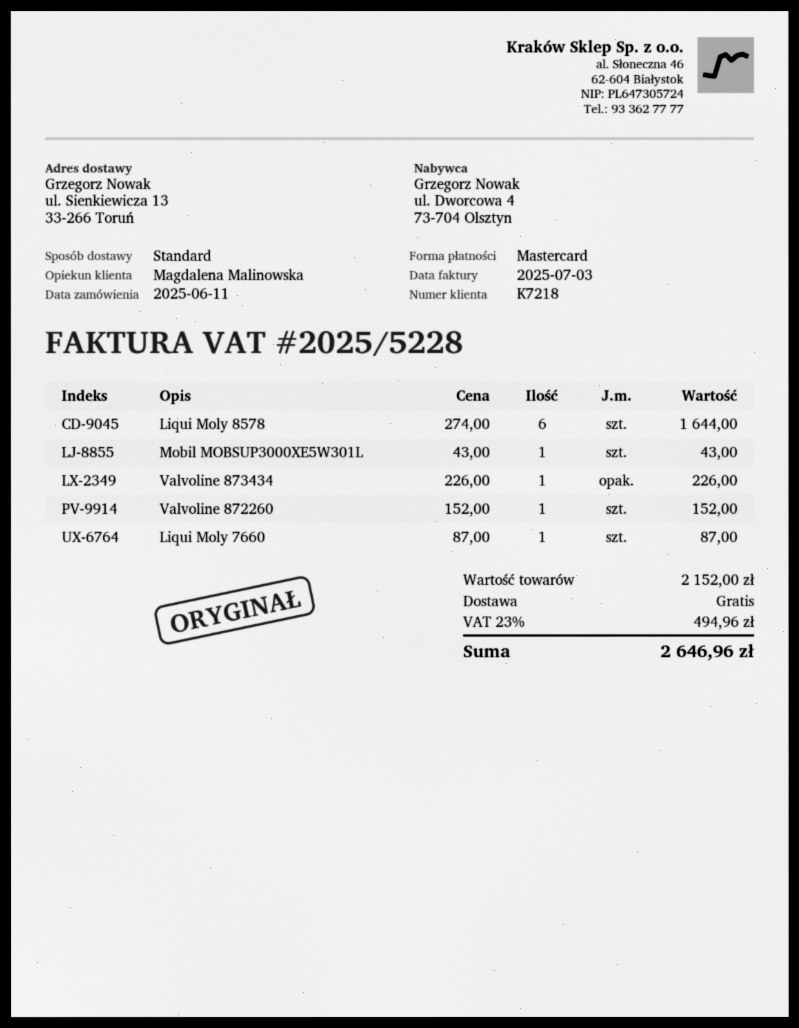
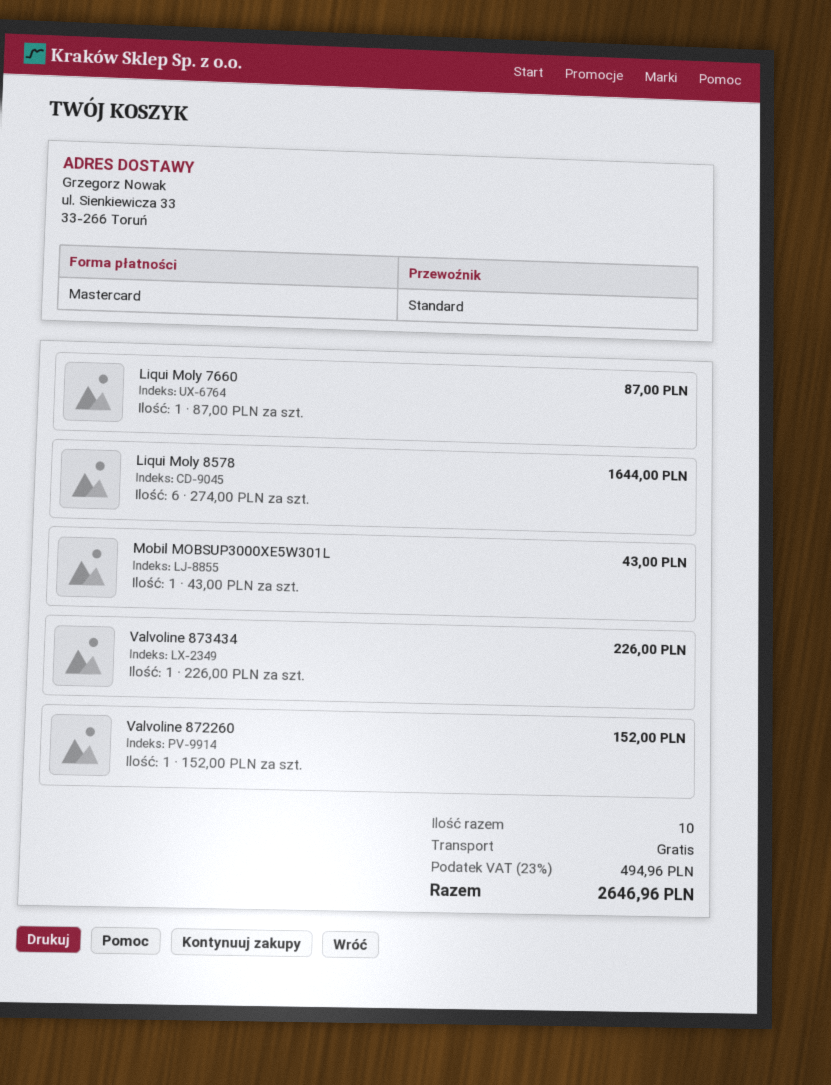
ship to: ul. Sienkiewicza 13, 33-266 Toruń -> ul. Sienkiewicza 33, 33-266 Toruń

